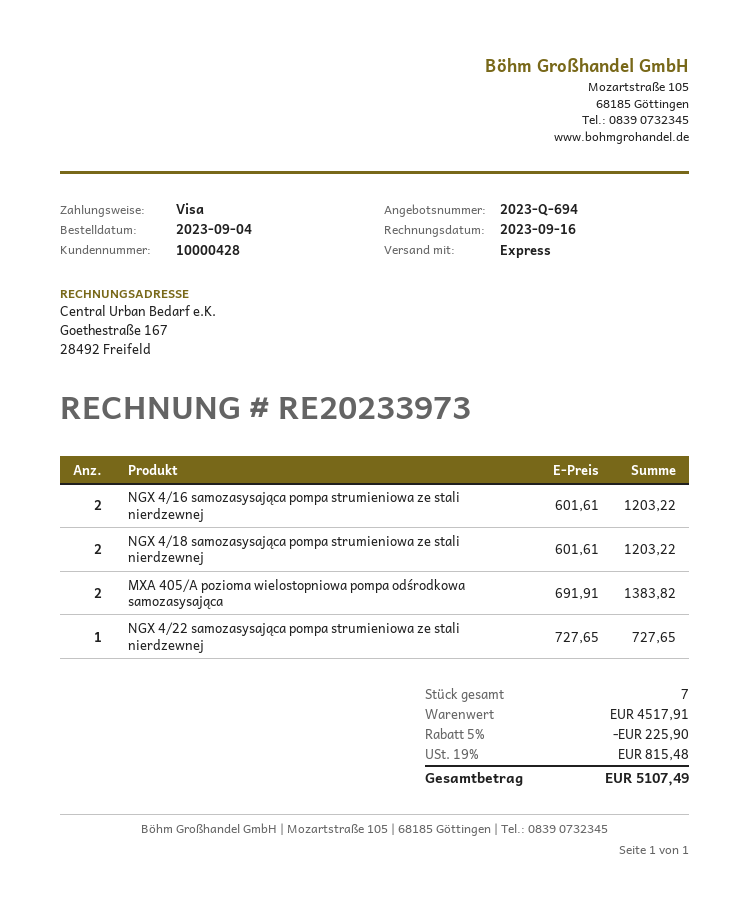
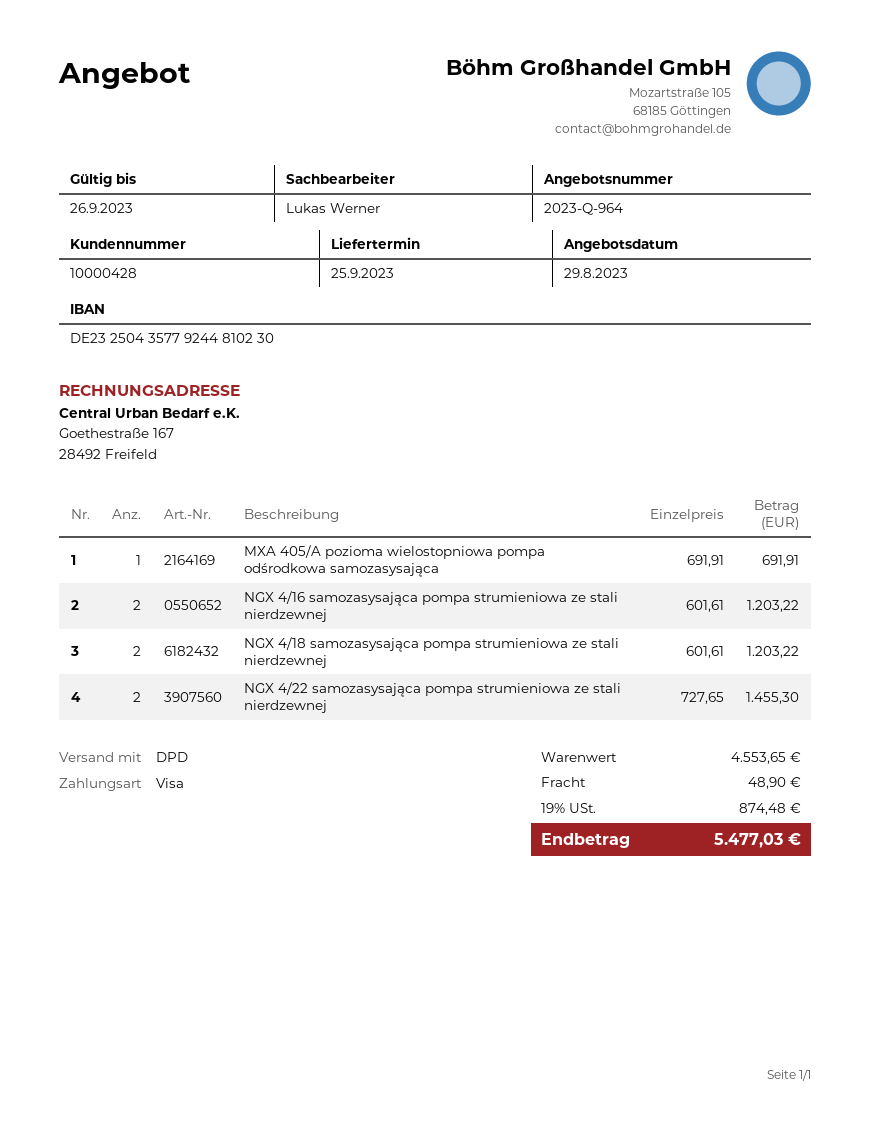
quote number: 2023-Q-694 -> 2023-Q-964
shipping method: express -> DPD
MXA 405/A pozioma wielostopniowa pompa odśrodkowa samozasysająca: 2 x 691.91 = 1383.82 -> 1 x 691.91 = 691.91
NGX 4/22 samozasysająca pompa strumieniowa ze stali nierdzewnej: 1 x 727.65 = 727.65 -> 2 x 727.65 = 1455.30
subtotal: 4517.91 -> 4553.65
discount: 5% = 225.90 -> none
shipping: none -> 48.90
tax: 19% = 815.48 -> 19% = 874.48
total: 5107.49 -> 5477.03

